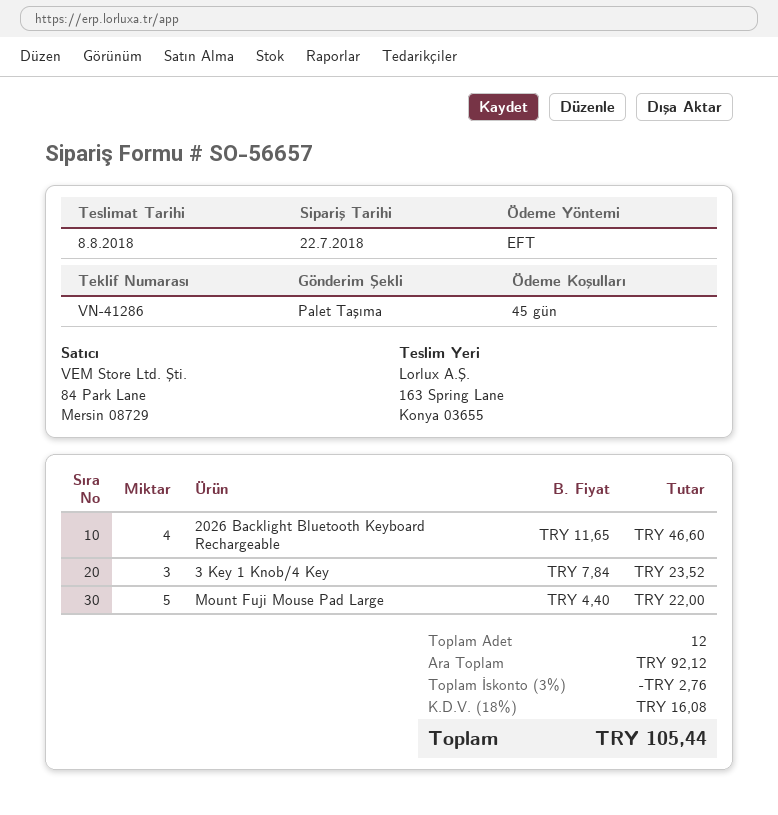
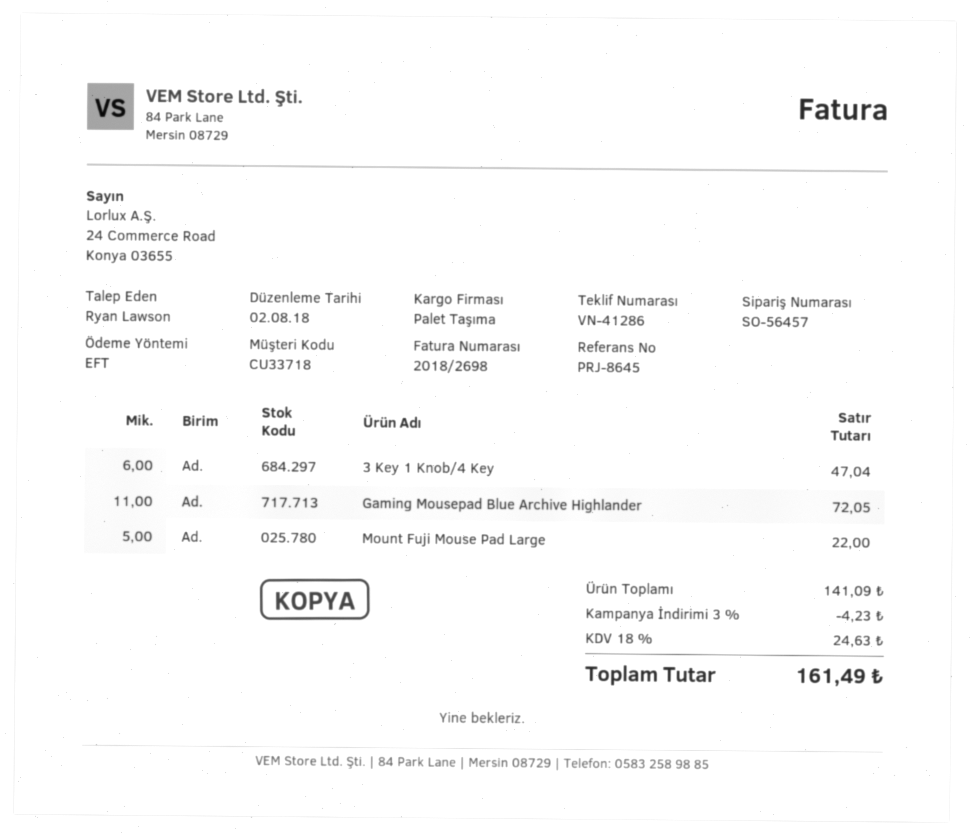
order number: SO-56657 -> SO-56457
2026 Backlight Bluetooth Keyboard Rechargeable: 4 for 46.60 -> none
3 Key 1 Knob/4 Key: 3 for 23.52 -> 6 for 47.04
Gaming Mousepad Blue Archive Highlander: none -> 11 for 72.05
subtotal: 92.12 -> 141.09
discount: 3% = 2.76 -> 3% = 4.23
tax: 18% = 16.08 -> 18% = 24.63
total: 105.44 -> 161.49

